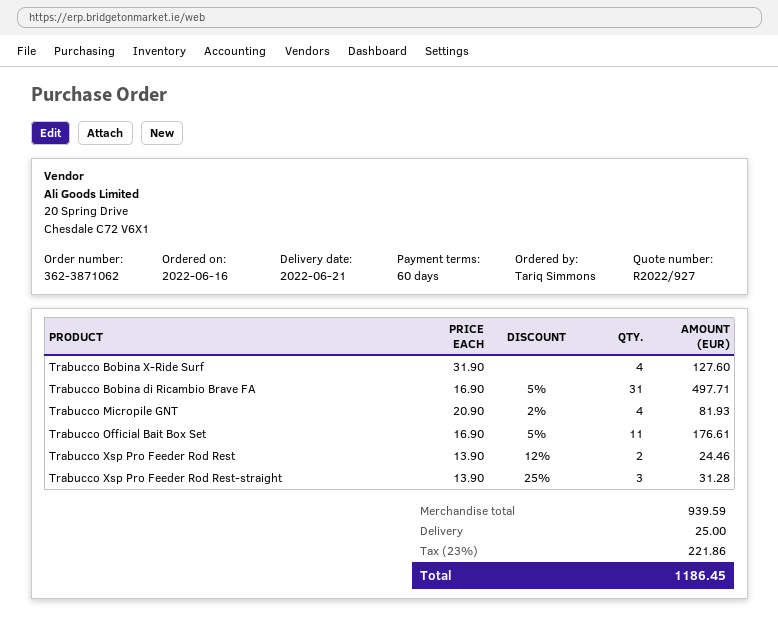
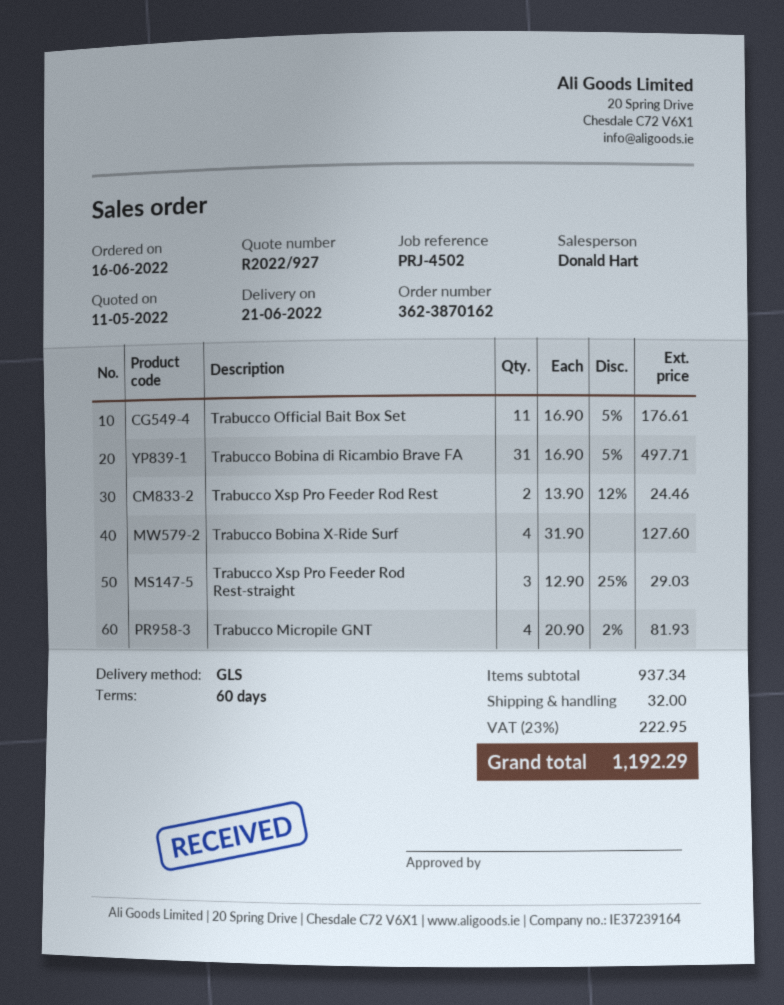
order number: 362-3871062 -> 362-3870162
Trabucco Xsp Pro Feeder Rod Rest-straight: 3 x 13.90 - 25% = 31.28 -> 3 x 12.90 - 25% = 29.03
subtotal: 939.59 -> 937.34
shipping: 25.00 -> 32.00
tax: 23% = 221.86 -> 23% = 222.95
total: 1186.45 -> 1192.29

